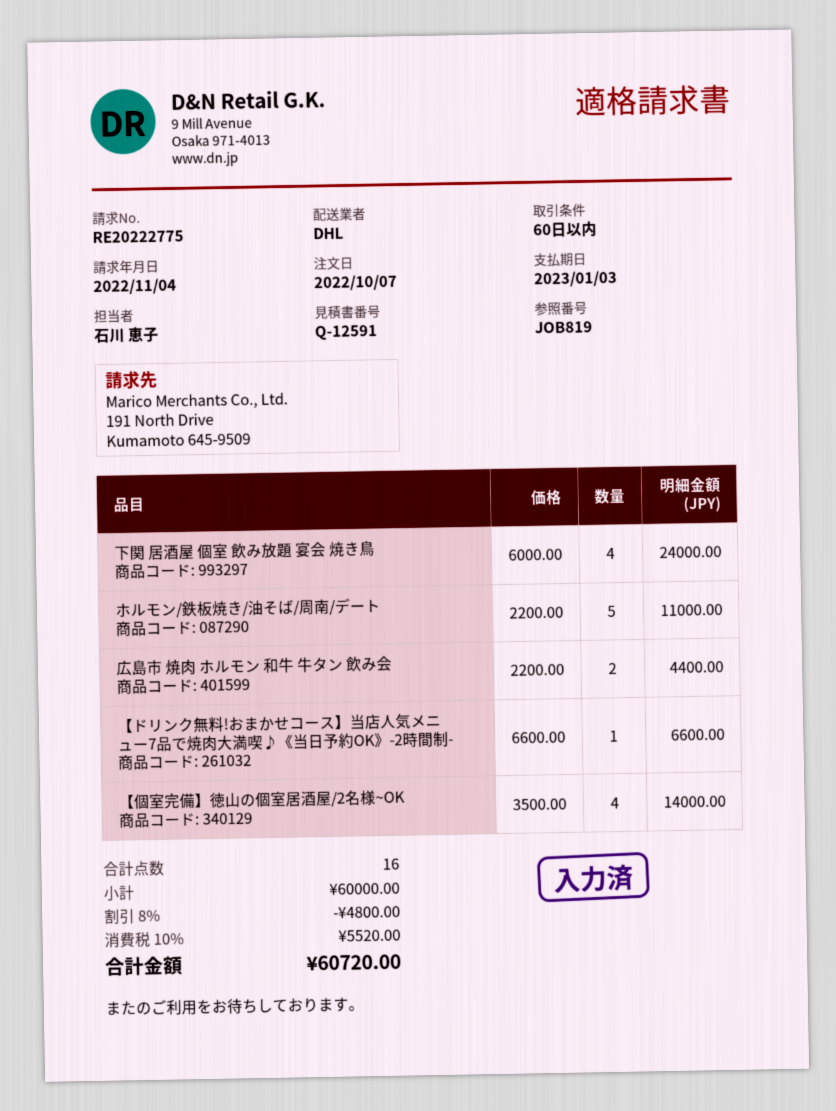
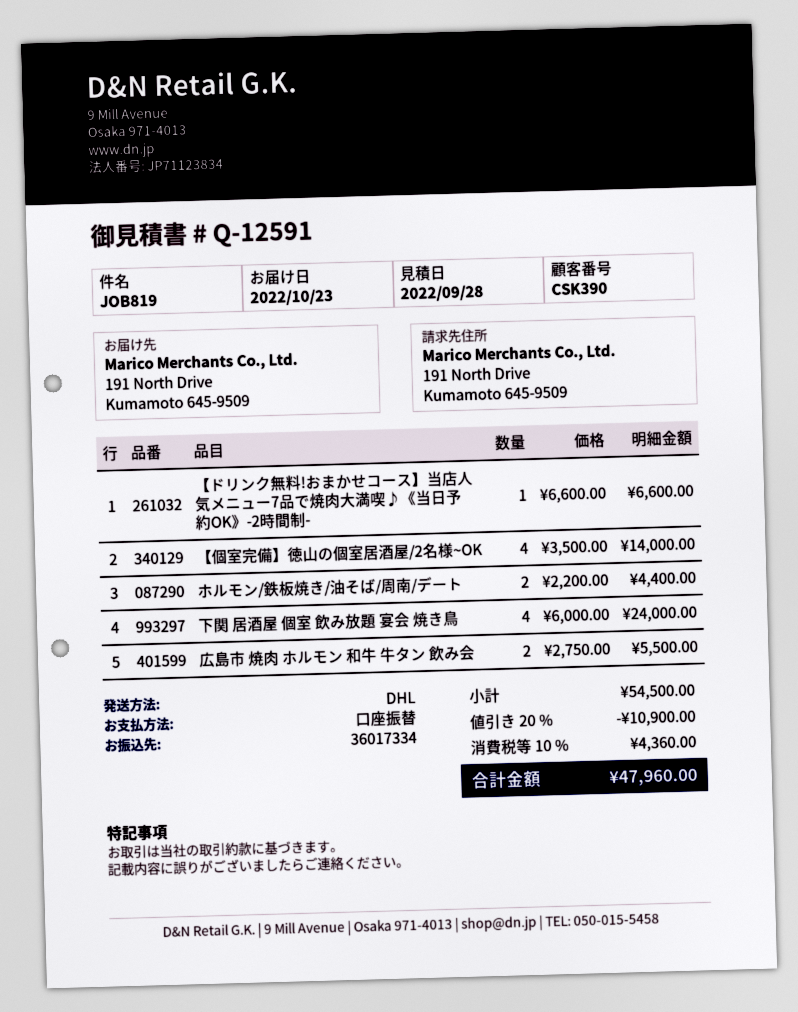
ホルモン/鉄板焼き/油そば/周南/デート: 5 x 2200.00 = 11000.00 -> 2 x 2200.00 = 4400.00
広島市 焼肉 ホルモン 和牛 牛タン 飲み会: 2 x 2200.00 = 4400.00 -> 2 x 2750.00 = 5500.00
subtotal: 60000.00 -> 54500.00
discount: 8% = 4800.00 -> 20% = 10900.00
tax: 10% = 5520.00 -> 10% = 4360.00
total: 60720.00 -> 47960.00

